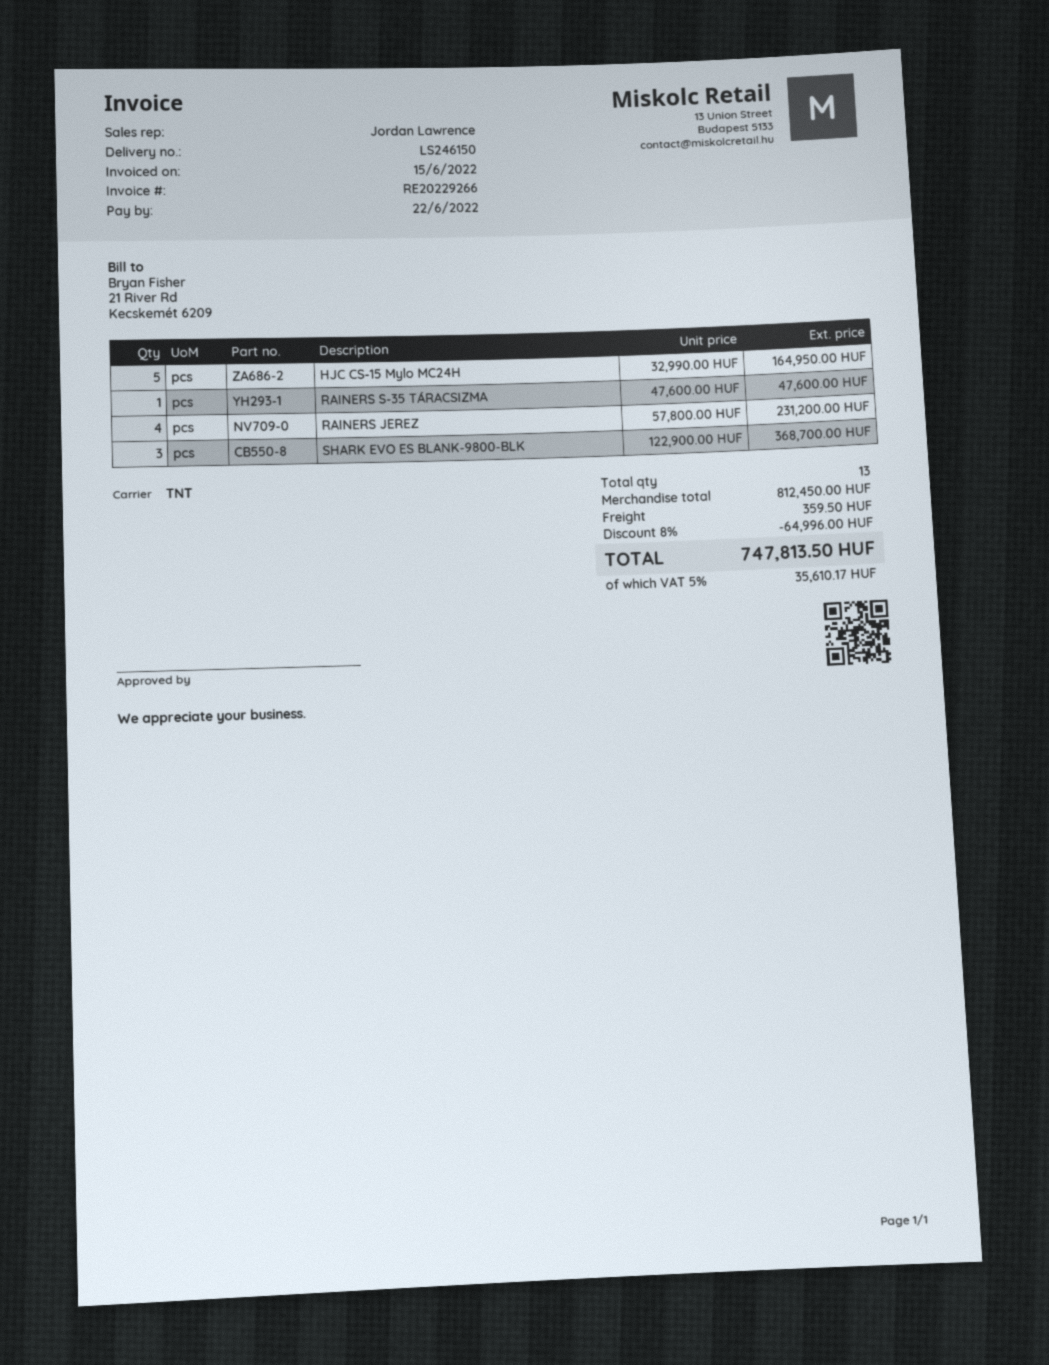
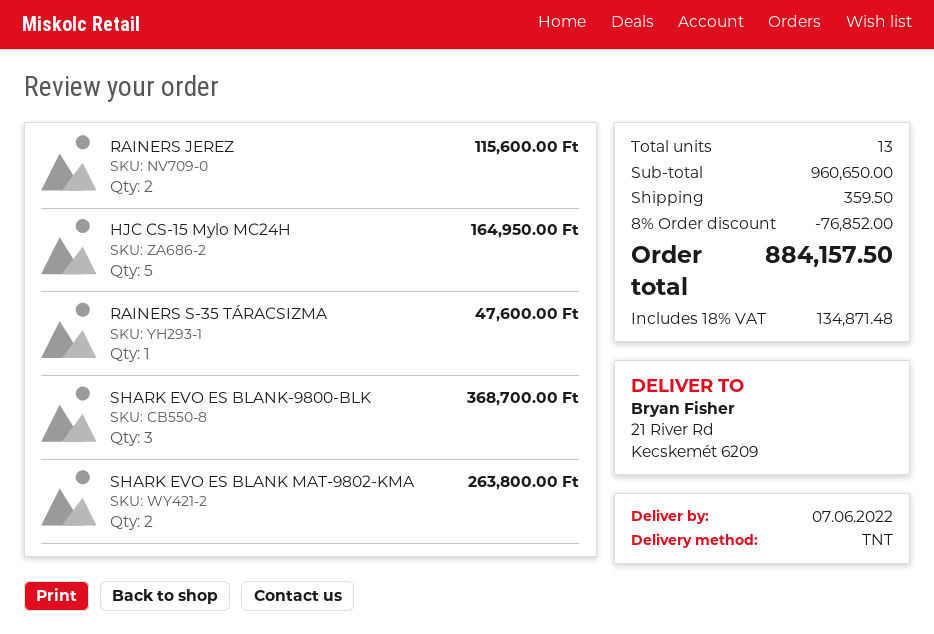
RAINERS JEREZ: 4 for 231200.00 -> 2 for 115600.00
SHARK EVO ES BLANK MAT-9802-KMA: none -> 2 for 263800.00
subtotal: 812450.00 -> 960650.00
discount: 8% = 64996.00 -> 8% = 76852.00
tax: 5% = 35610.17 -> 18% = 134871.48
total: 747813.50 -> 884157.50

